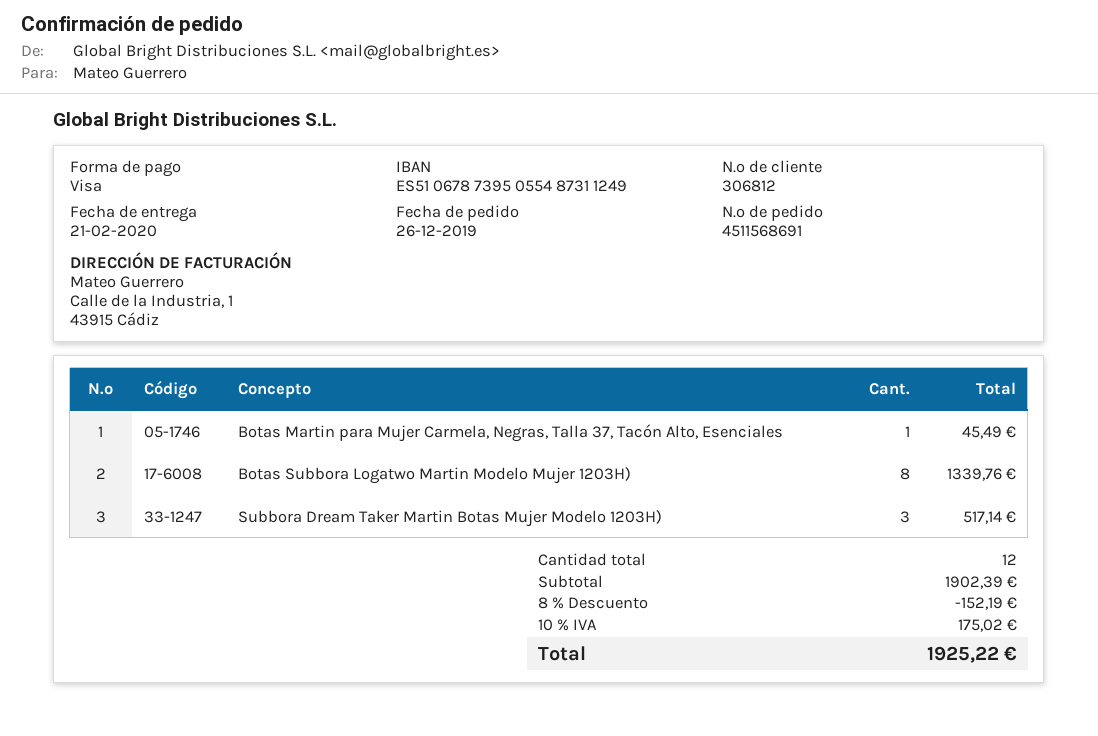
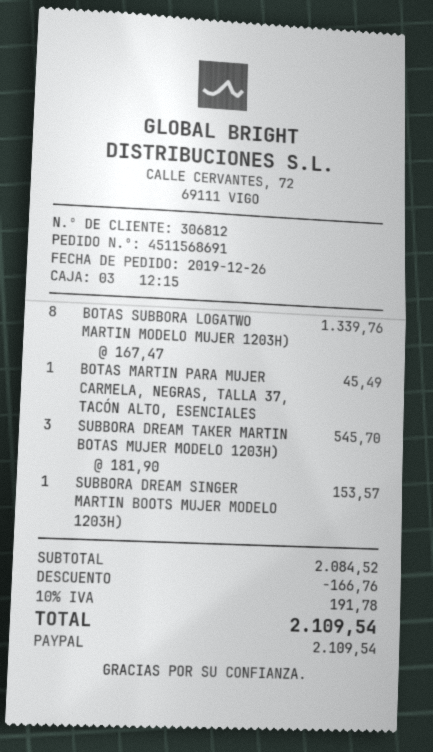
payment method: Visa -> PayPal
Subbora Dream Taker Martin Botas Mujer Modelo 1203H): 3 for 517.14 -> 3 for 545.70
SUBBORA DREAM SINGER MARTIN BOOTS MUJER MODELO 1203H): none -> 1 for 153.57
subtotal: 1902.39 -> 2084.52
discount: 152.19 -> 166.76
tax: 10% = 175.02 -> 10% = 191.78
total: 1925.22 -> 2109.54

